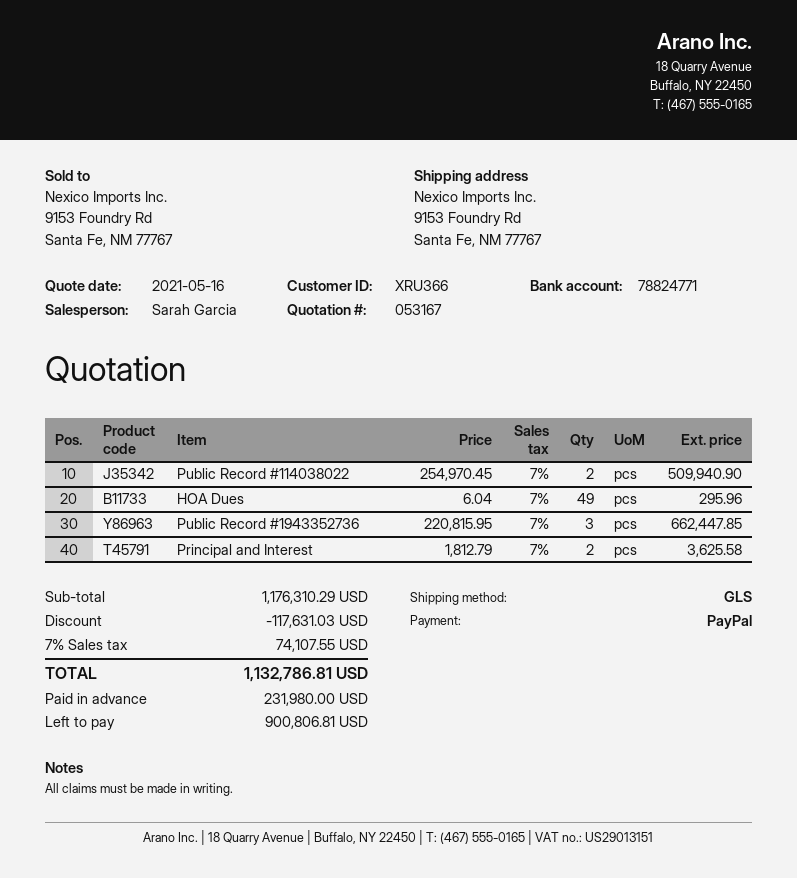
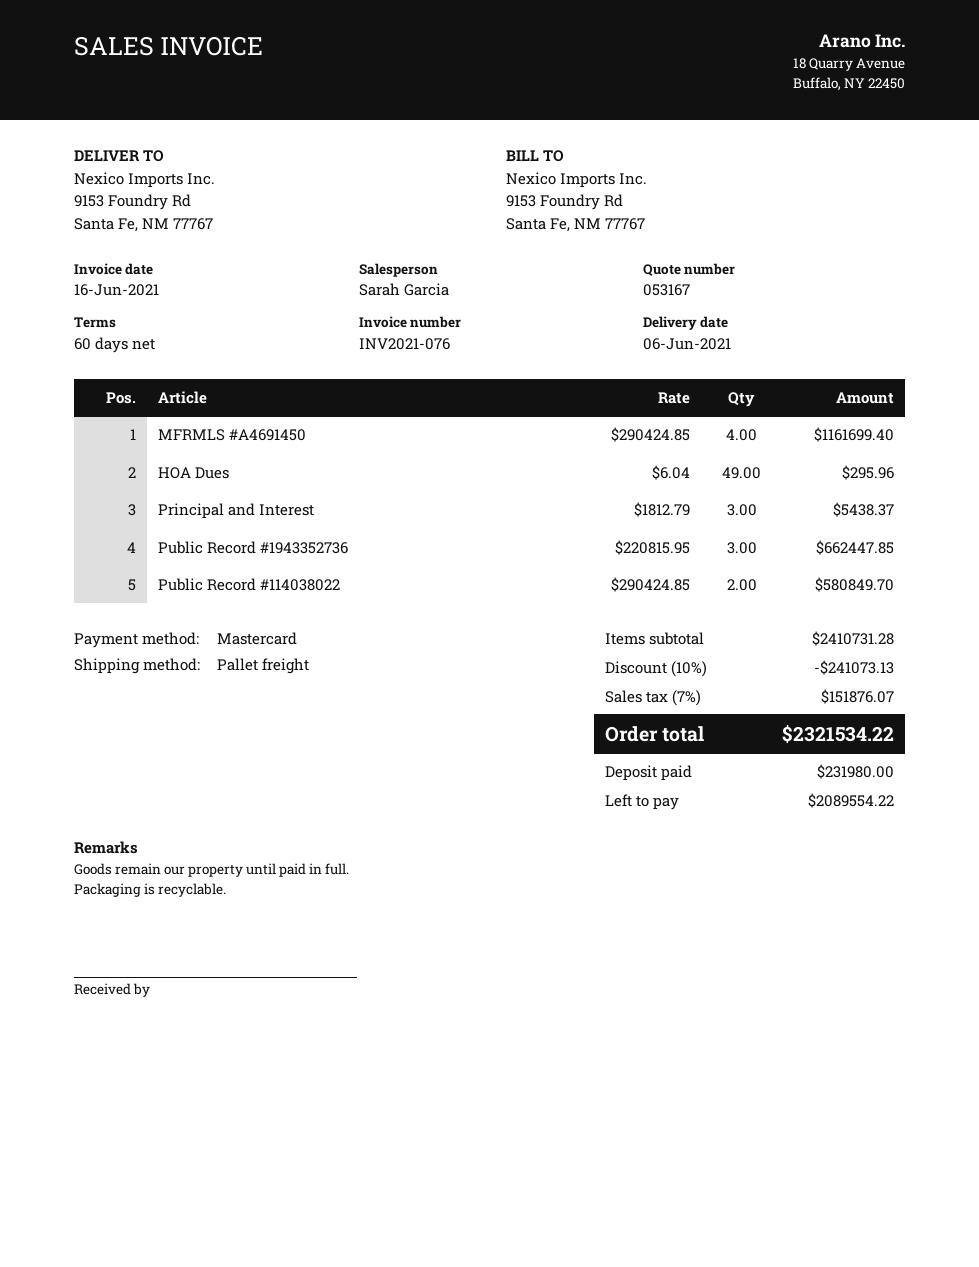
payment method: PayPal -> Mastercard
shipping method: GLS -> pallet freight
Public Record #114038022: 2 x 254970.45 = 509940.90 -> 2 x 290424.85 = 580849.70
Principal and Interest: 2 x 1812.79 = 3625.58 -> 3 x 1812.79 = 5438.37
MFRMLS #A4691450: none -> 4 x 290424.85 = 1161699.40
subtotal: 1176310.29 -> 2410731.28
discount: 117631.03 -> 241073.13
tax: 7% = 74107.55 -> 7% = 151876.07
total: 1132786.81 -> 2321534.22
balance: 900806.81 -> 2089554.22

